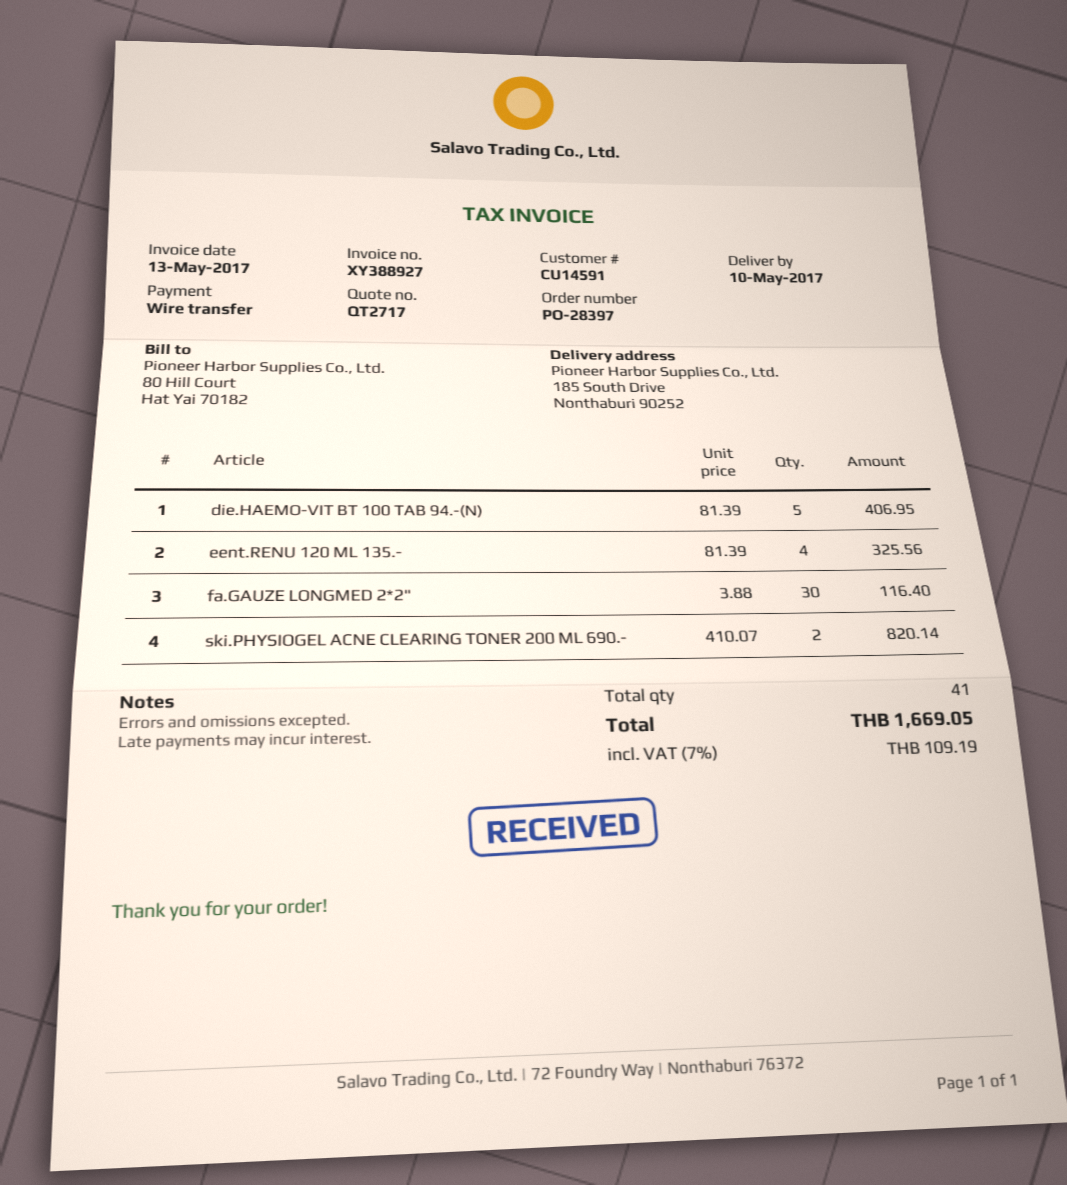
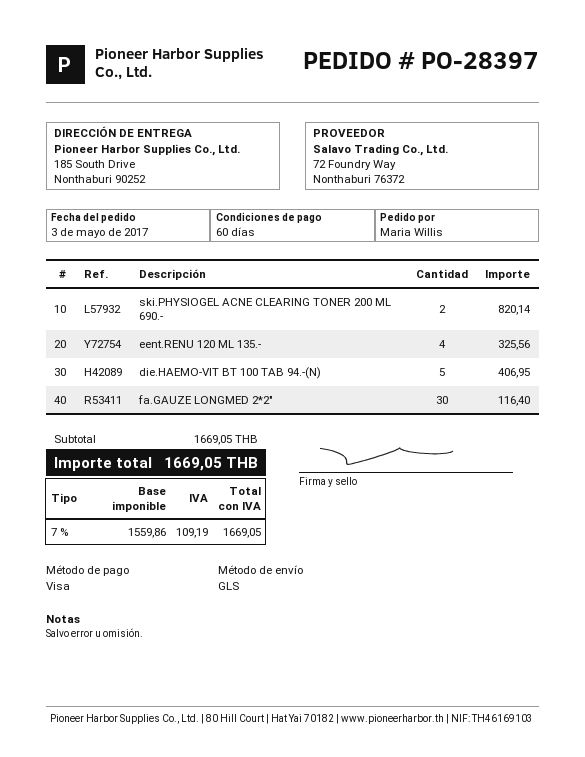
payment method: bank transfer -> Visa

